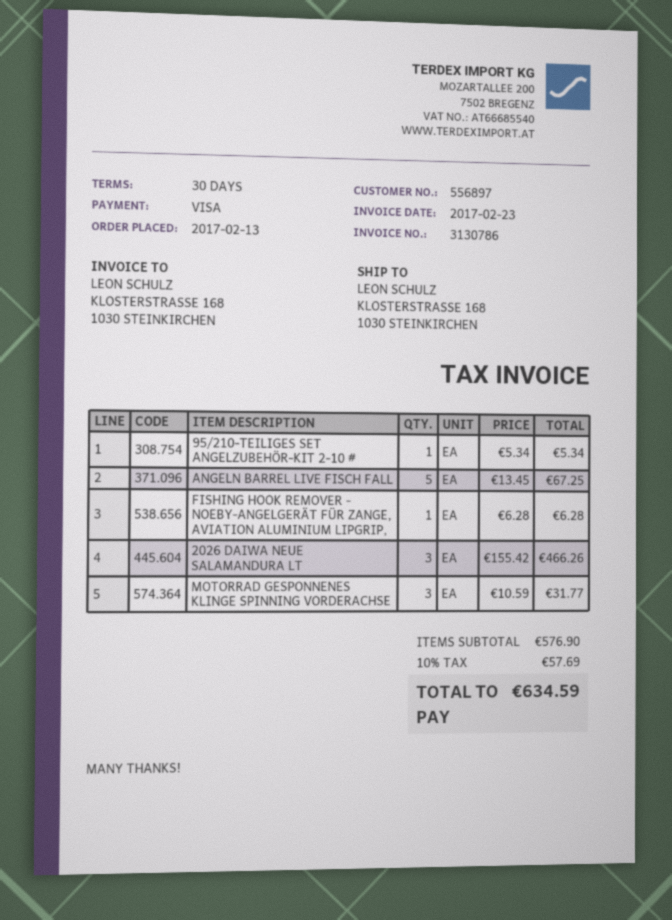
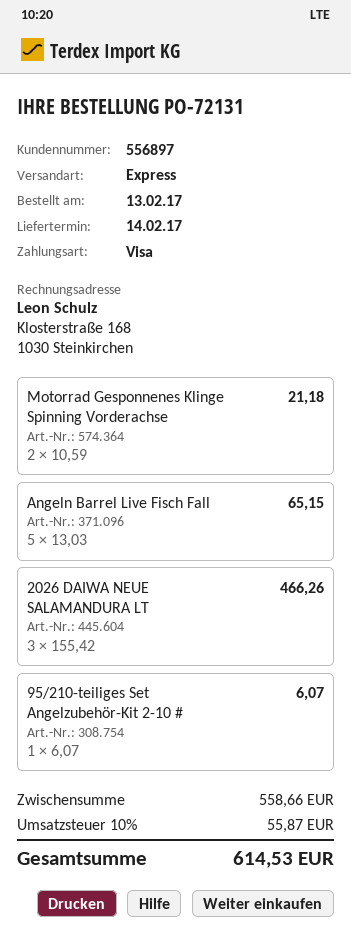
95/210-TEILIGES SET ANGELZUBEHÖR-KIT 2-10 #: 1 x 5.34 = 5.34 -> 1 x 6.07 = 6.07
ANGELN BARREL LIVE FISCH FALL: 5 x 13.45 = 67.25 -> 5 x 13.03 = 65.15
FISHING HOOK REMOVER - NOEBY-ANGELGERÄT FÜR ZANGE, AVIATION ALUMINIUM LIPGRIP,: 1 x 6.28 = 6.28 -> none
MOTORRAD GESPONNENES KLINGE SPINNING VORDERACHSE: 3 x 10.59 = 31.77 -> 2 x 10.59 = 21.18
subtotal: 576.90 -> 558.66
tax: 10% = 57.69 -> 10% = 55.87
total: 634.59 -> 614.53

